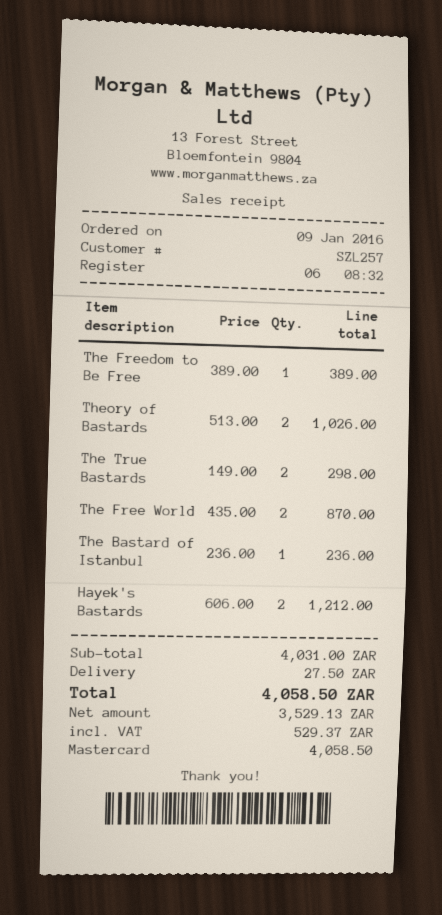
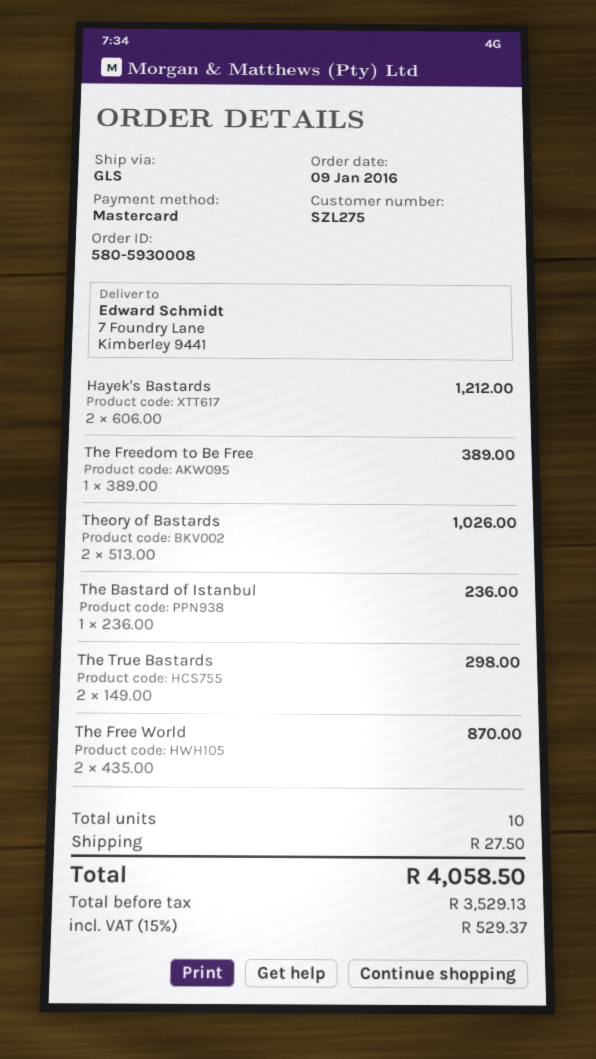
customer number: SZL257 -> SZL275

